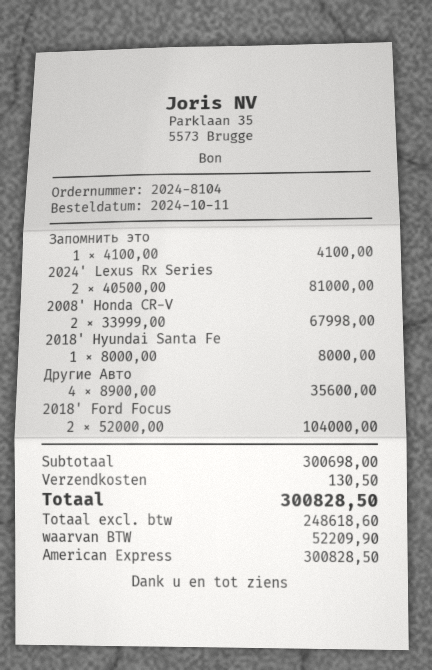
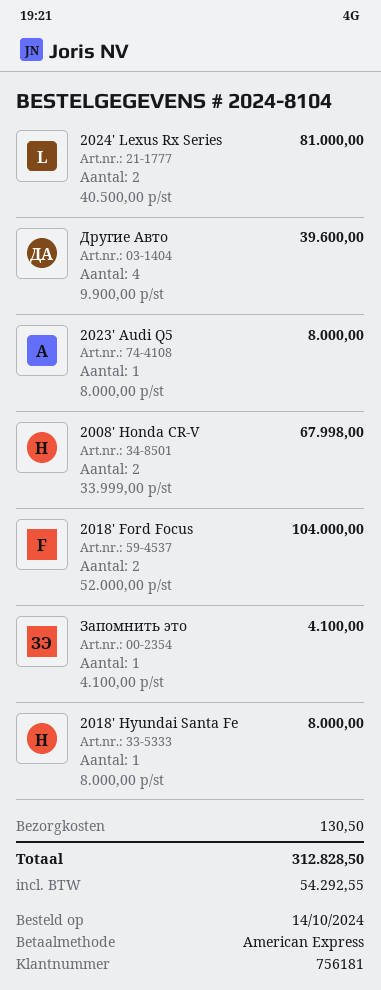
order date: 2024-10-11 -> 2024-10-14
Другие Авто: 4 x 8900.00 = 35600.00 -> 4 x 9900.00 = 39600.00
2023' Audi Q5: none -> 1 x 8000.00 = 8000.00
tax: 52209.90 -> 54292.55
total: 300828.50 -> 312828.50

